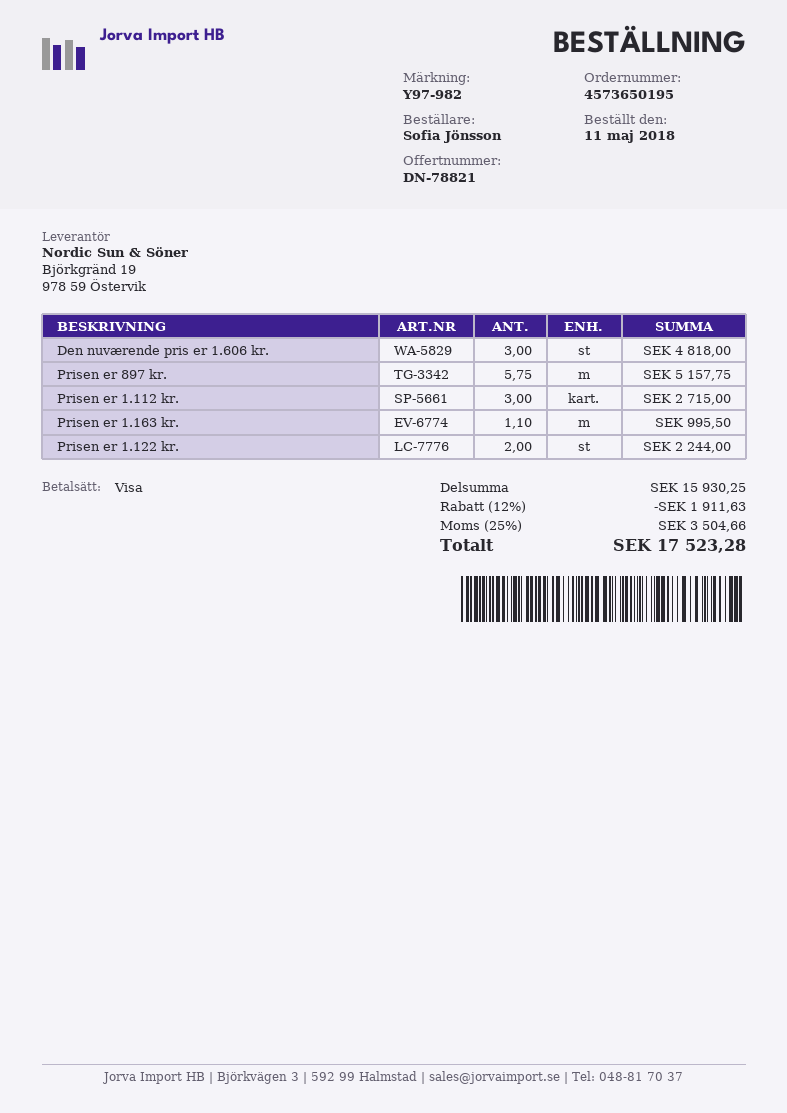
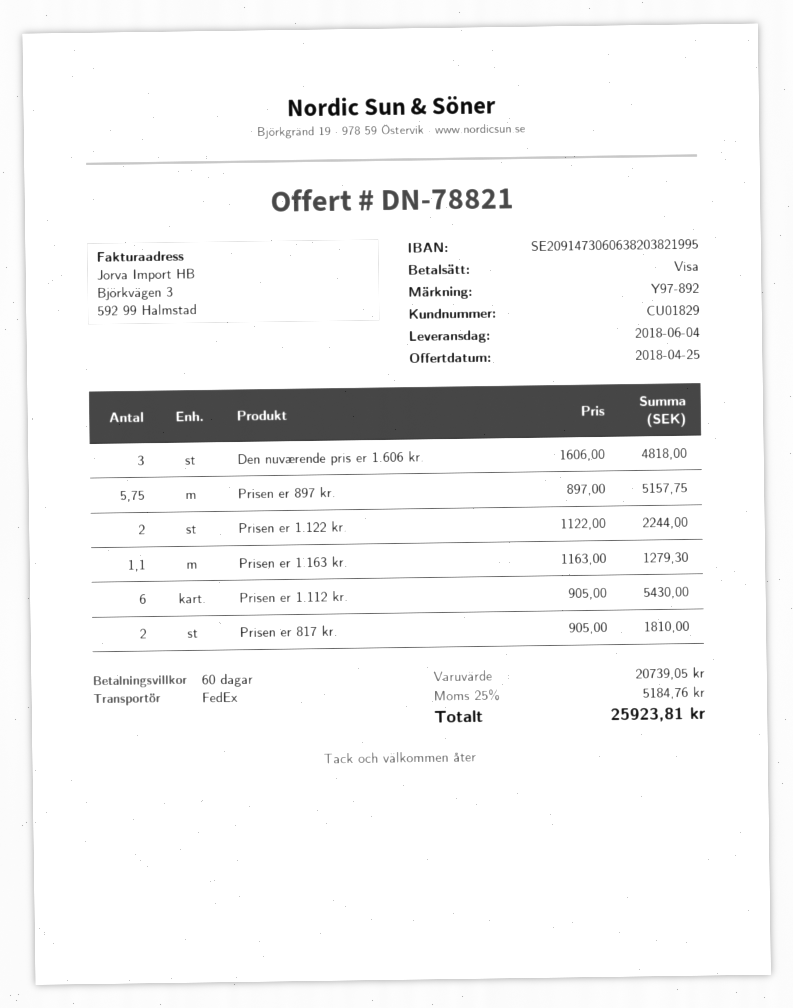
reference: Y97-982 -> Y97-892
Prisen er 1.112 kr.: 3 for 2715.00 -> 6 for 5430.00
Prisen er 1.163 kr.: 1.1 for 995.50 -> 1.1 for 1279.30
Prisen er 817 kr.: none -> 2 for 1810.00
subtotal: 15930.25 -> 20739.05
discount: 12% = 1911.63 -> none
tax: 25% = 3504.66 -> 25% = 5184.76
total: 17523.28 -> 25923.81

